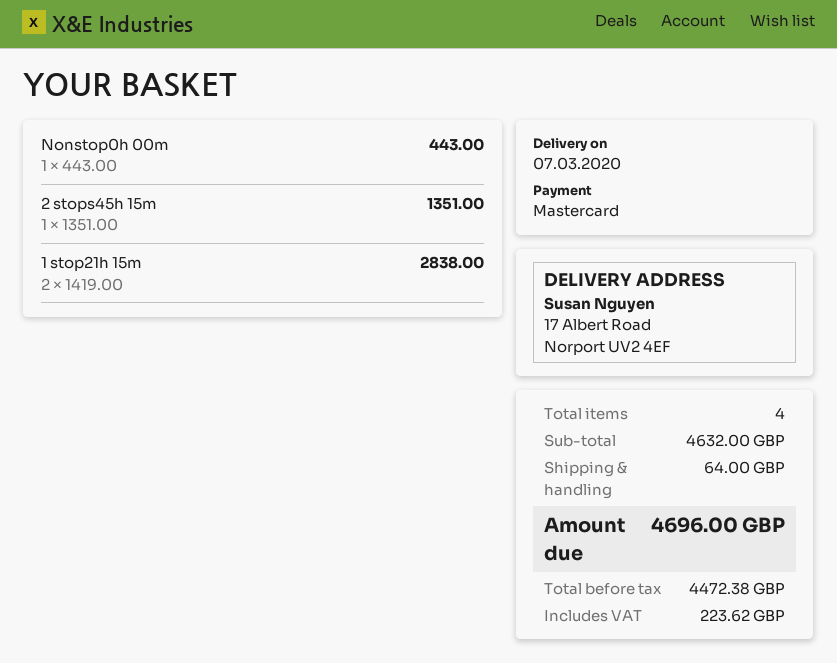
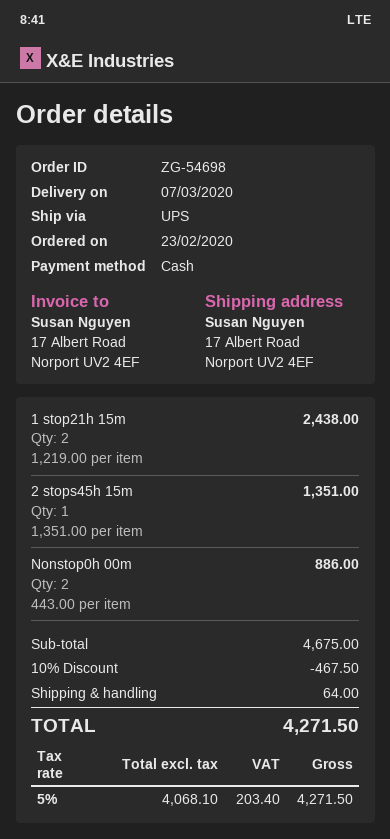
payment method: Mastercard -> cash
Nonstop0h 00m: 1 x 443.00 = 443.00 -> 2 x 443.00 = 886.00
1 stop21h 15m: 2 x 1419.00 = 2838.00 -> 2 x 1219.00 = 2438.00
subtotal: 4632.00 -> 4675.00
discount: none -> 10% = 467.50
net: 4472.38 -> 4068.10
tax: 223.62 -> 203.40
total: 4696.00 -> 4271.50

